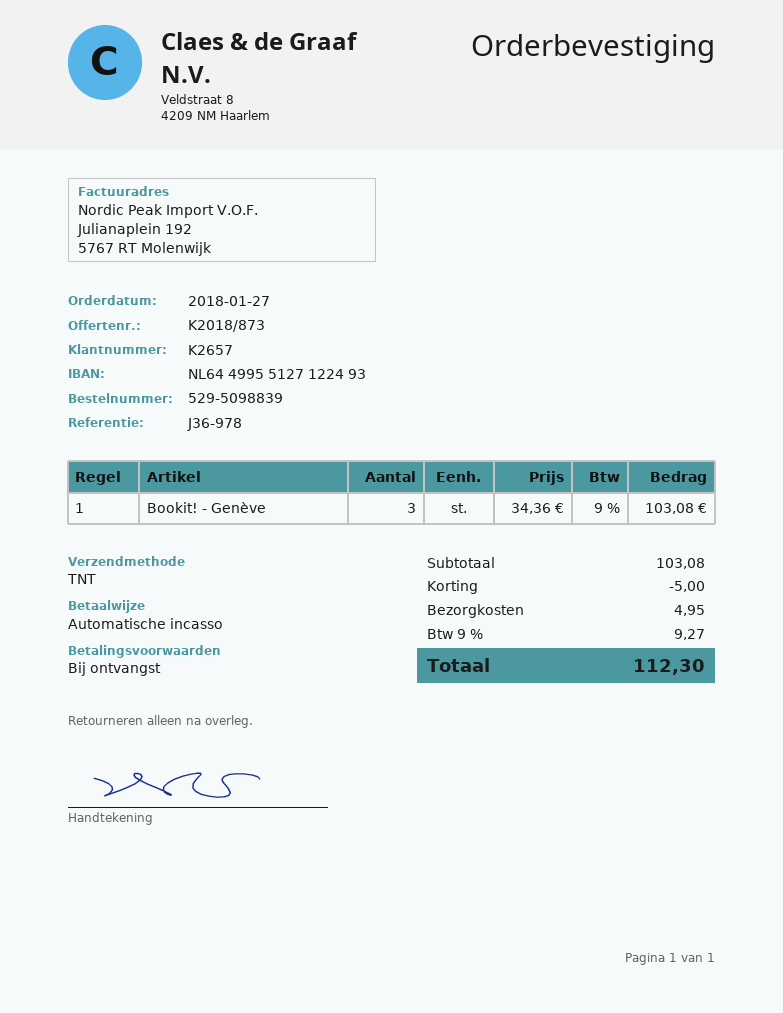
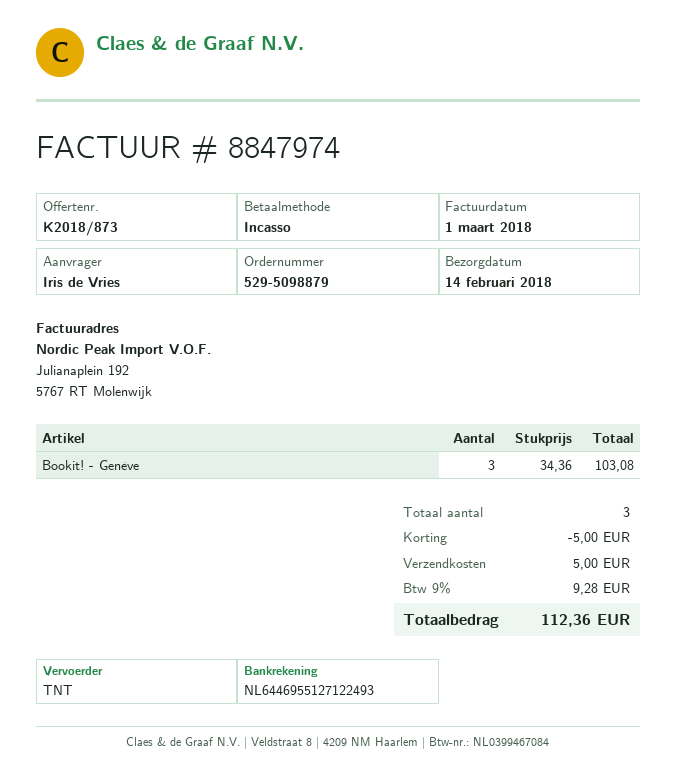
order number: 529-5098839 -> 529-5098879
bank account: NL6449955127122493 -> NL6446955127122493
shipping: 4.95 -> 5.00
tax: 9% = 9.27 -> 9% = 9.28
total: 112.30 -> 112.36

